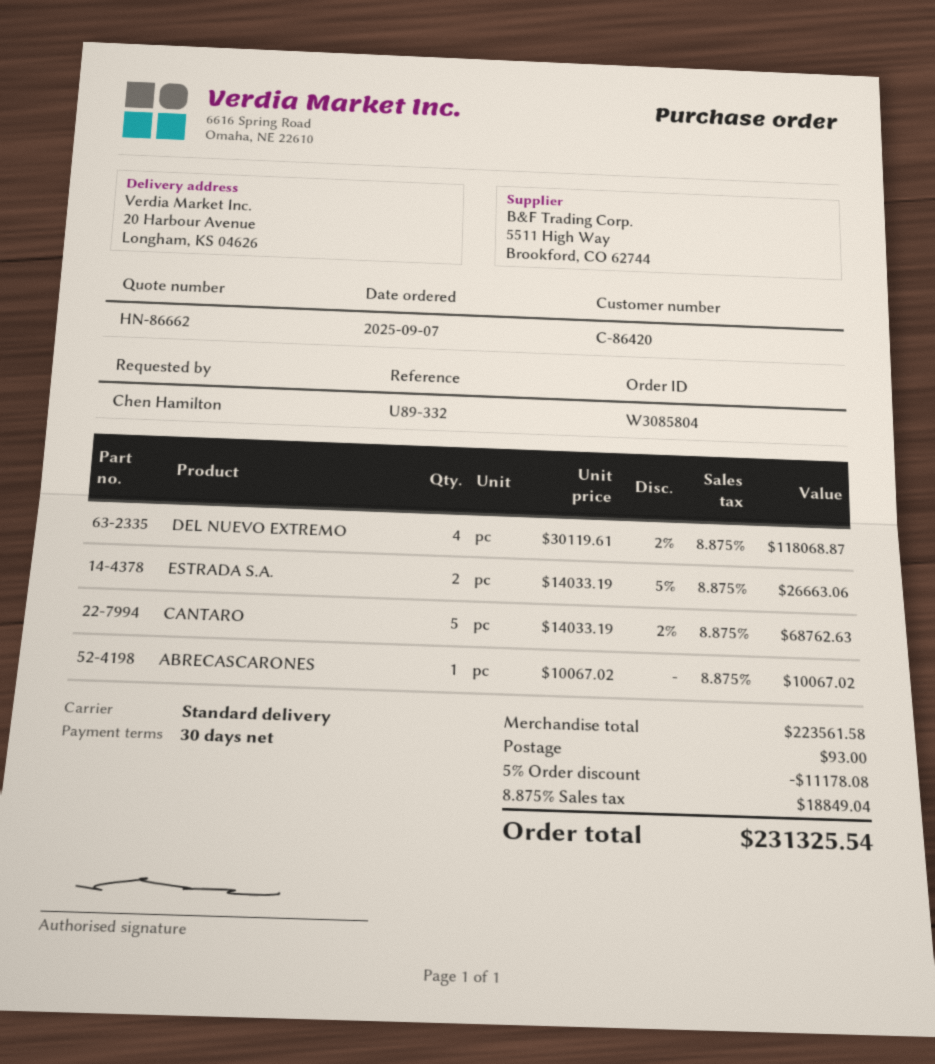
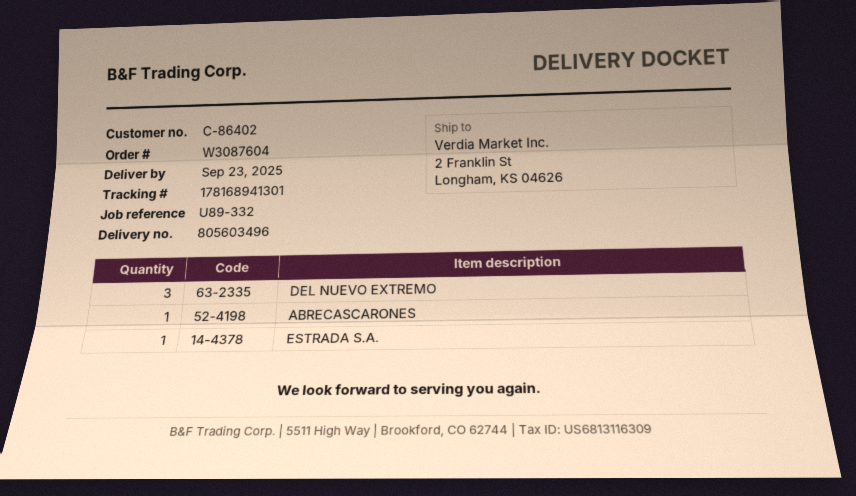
order number: W3085804 -> W3087604
customer number: C-86420 -> C-86402
ship to: 20 Harbour Avenue, Longham, KS 04626 -> 2 Franklin St, Longham, KS 04626
DEL NUEVO EXTREMO: 4 -> 3
ESTRADA S.A.: 2 -> 1
CANTARO: 5 -> none

